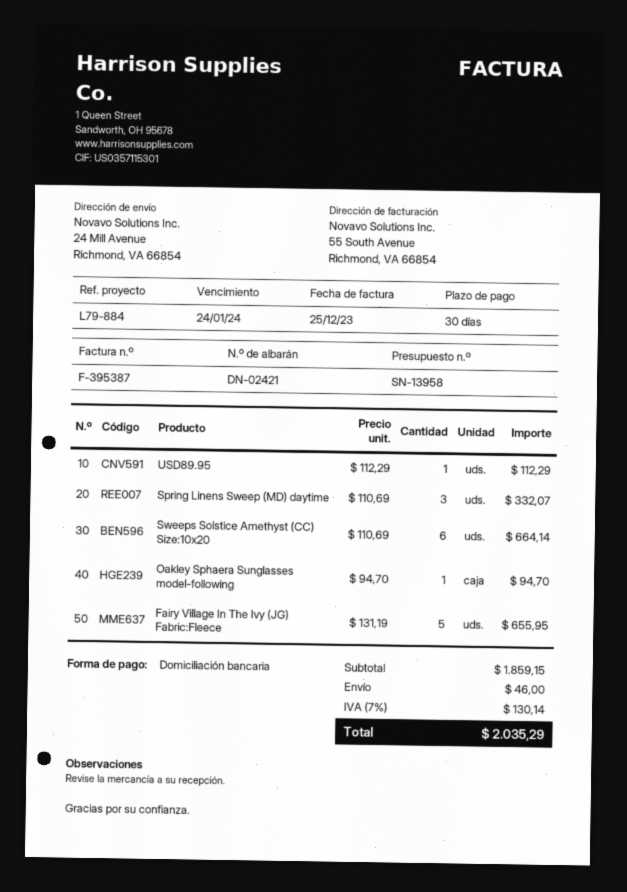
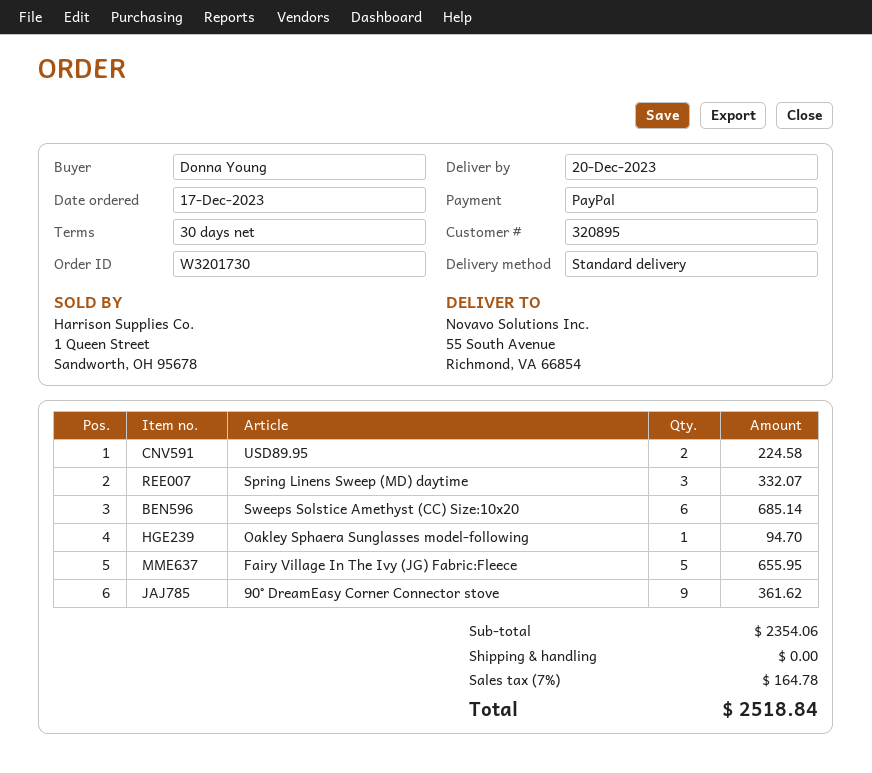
payment method: direct debit -> PayPal
ship to: 24 Mill Avenue, Richmond, VA 66854 -> 55 South Avenue, Richmond, VA 66854
USD89.95: 1 for 112.29 -> 2 for 224.58
Sweeps Solstice Amethyst (CC) Size:10x20: 6 for 664.14 -> 6 for 685.14
90° DreamEasy Corner Connector stove: none -> 9 for 361.62
subtotal: 1859.15 -> 2354.06
shipping: 46.00 -> 0.00
tax: 7% = 130.14 -> 7% = 164.78
total: 2035.29 -> 2518.84

